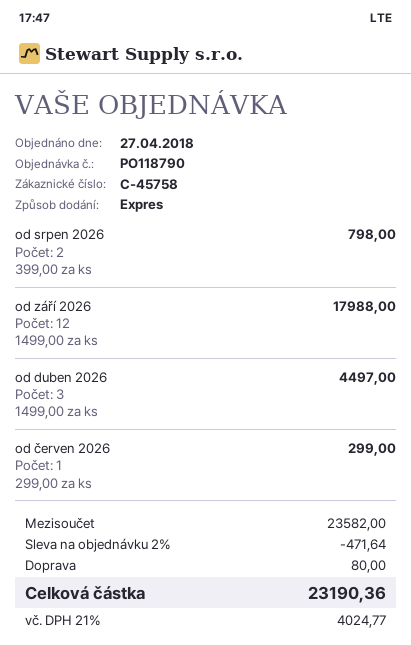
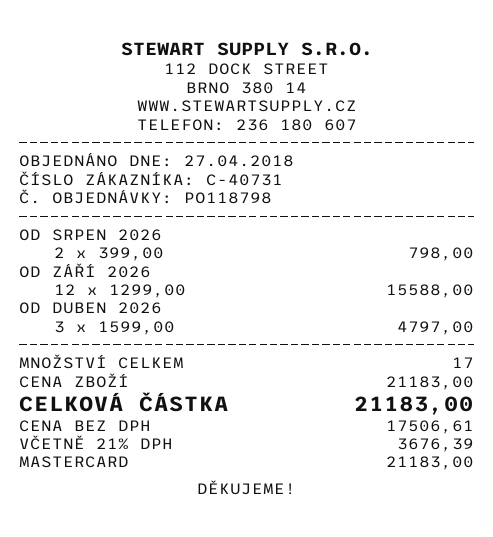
order number: PO118790 -> PO118798
customer number: C-45758 -> C-40731
od září 2026: 12 x 1499.00 = 17988.00 -> 12 x 1299.00 = 15588.00
od duben 2026: 3 x 1499.00 = 4497.00 -> 3 x 1599.00 = 4797.00
od červen 2026: 1 x 299.00 = 299.00 -> none
subtotal: 23582.00 -> 21183.00
discount: 2% = 471.64 -> none
shipping: 80.00 -> none
tax: 21% = 4024.77 -> 21% = 3676.39
total: 23190.36 -> 21183.00

